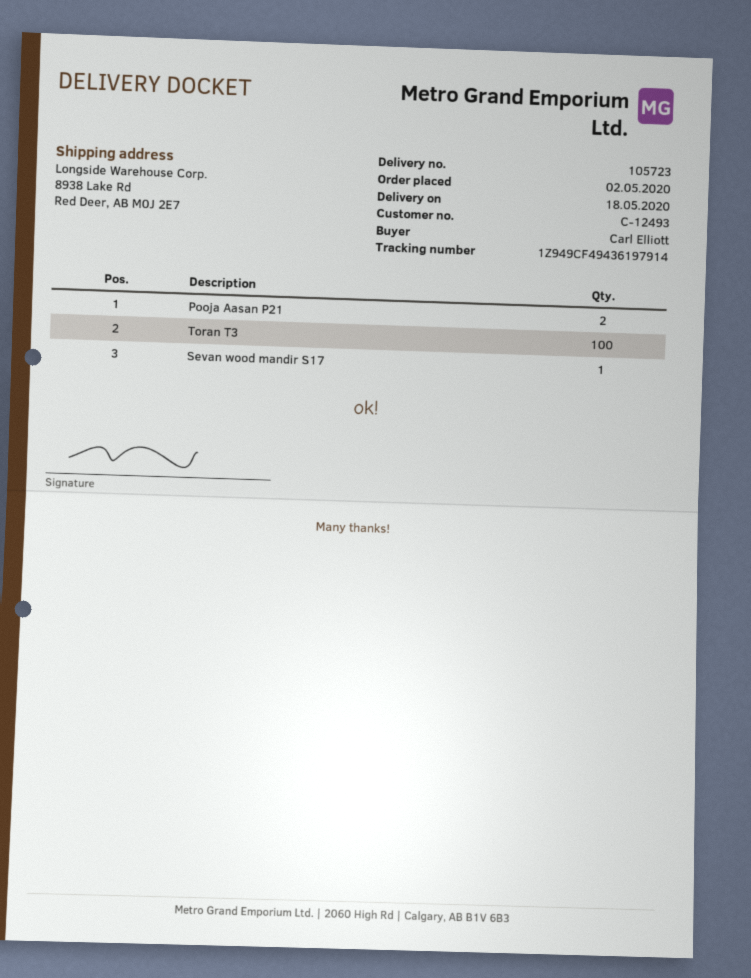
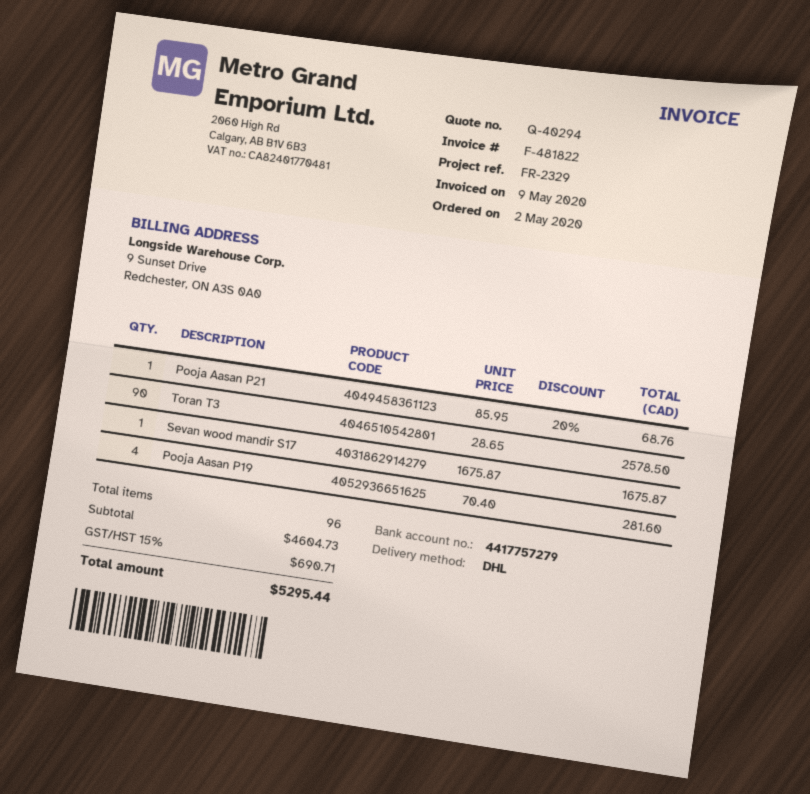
Pooja Aasan P21: 2 -> 1
Toran T3: 100 -> 90
Pooja Aasan P19: none -> 4

